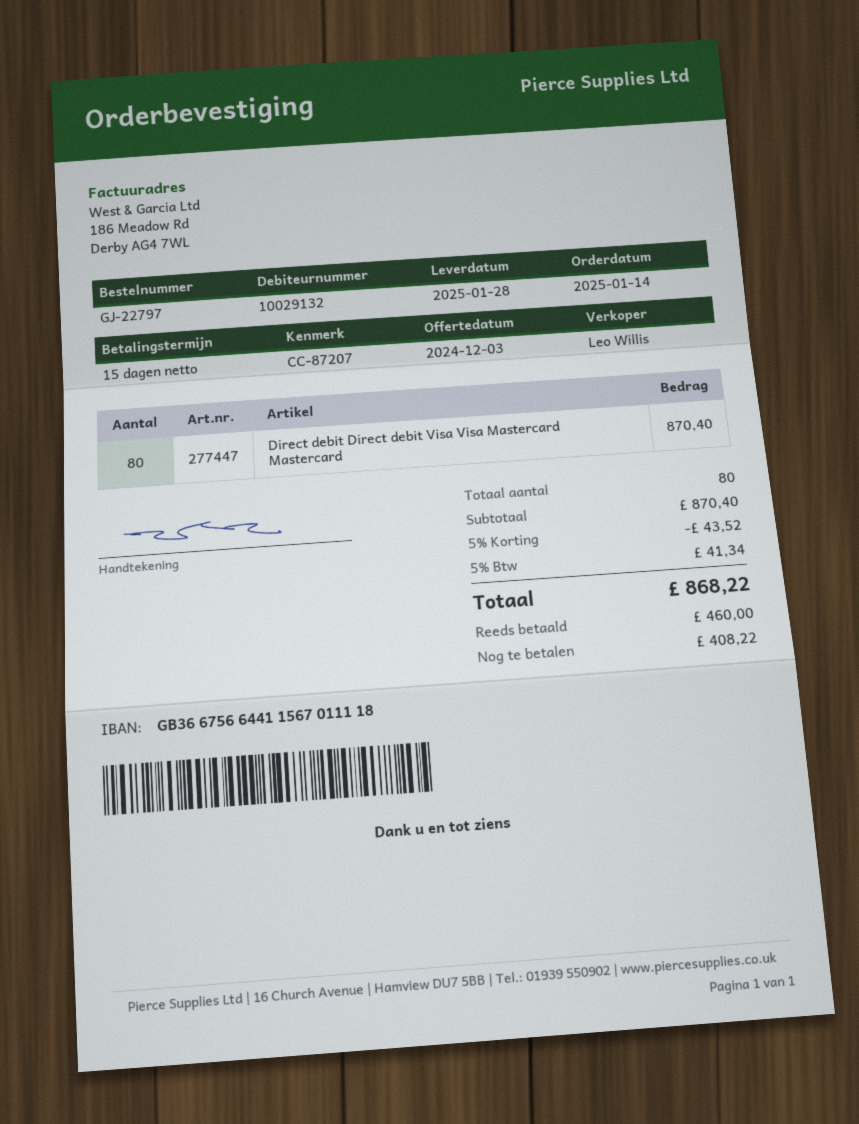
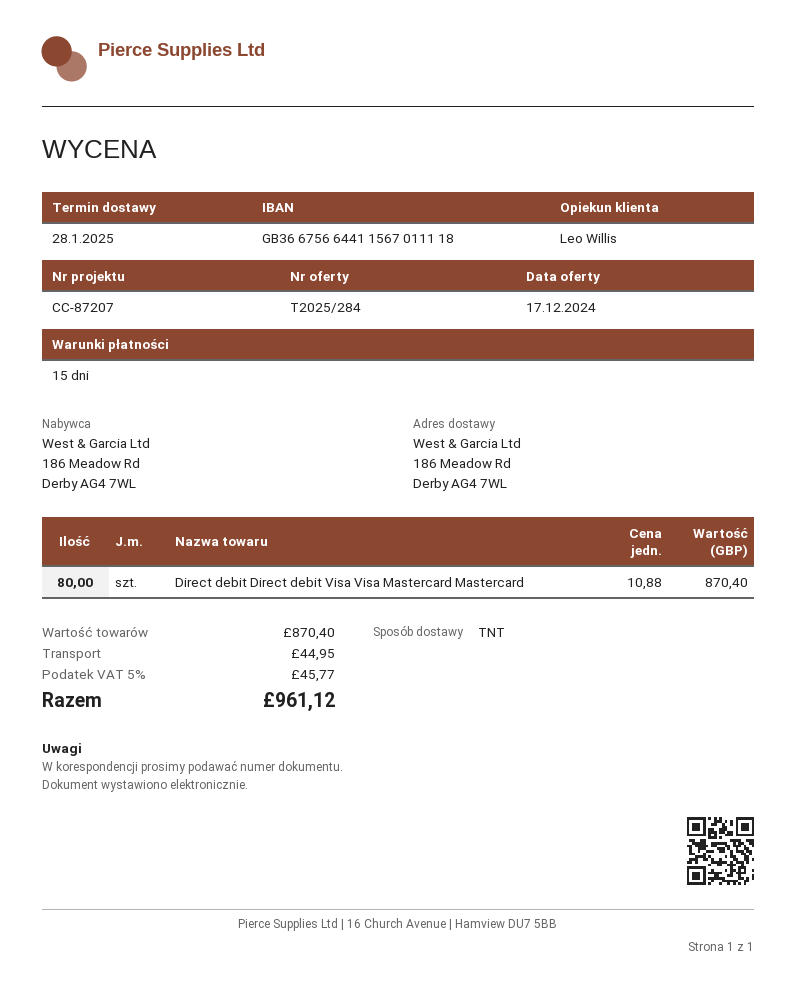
quote date: 2024-12-03 -> 2024-12-17
discount: 5% = 43.52 -> none
shipping: none -> 44.95
tax: 5% = 41.34 -> 5% = 45.77
total: 868.22 -> 961.12

